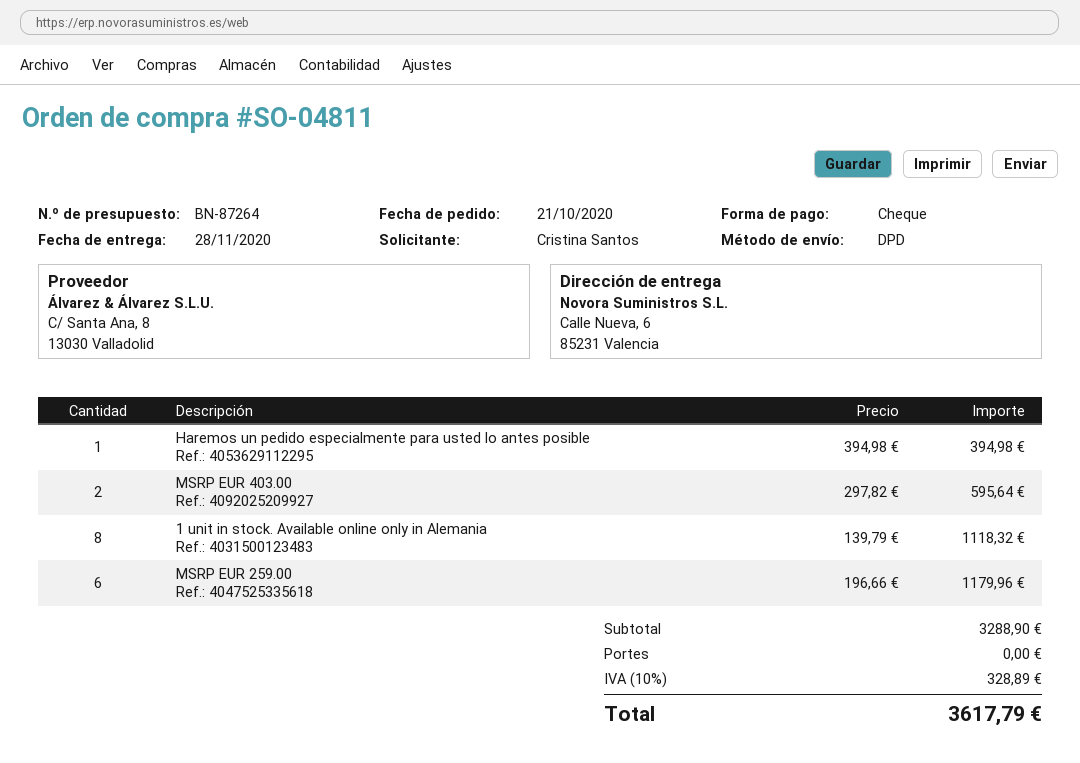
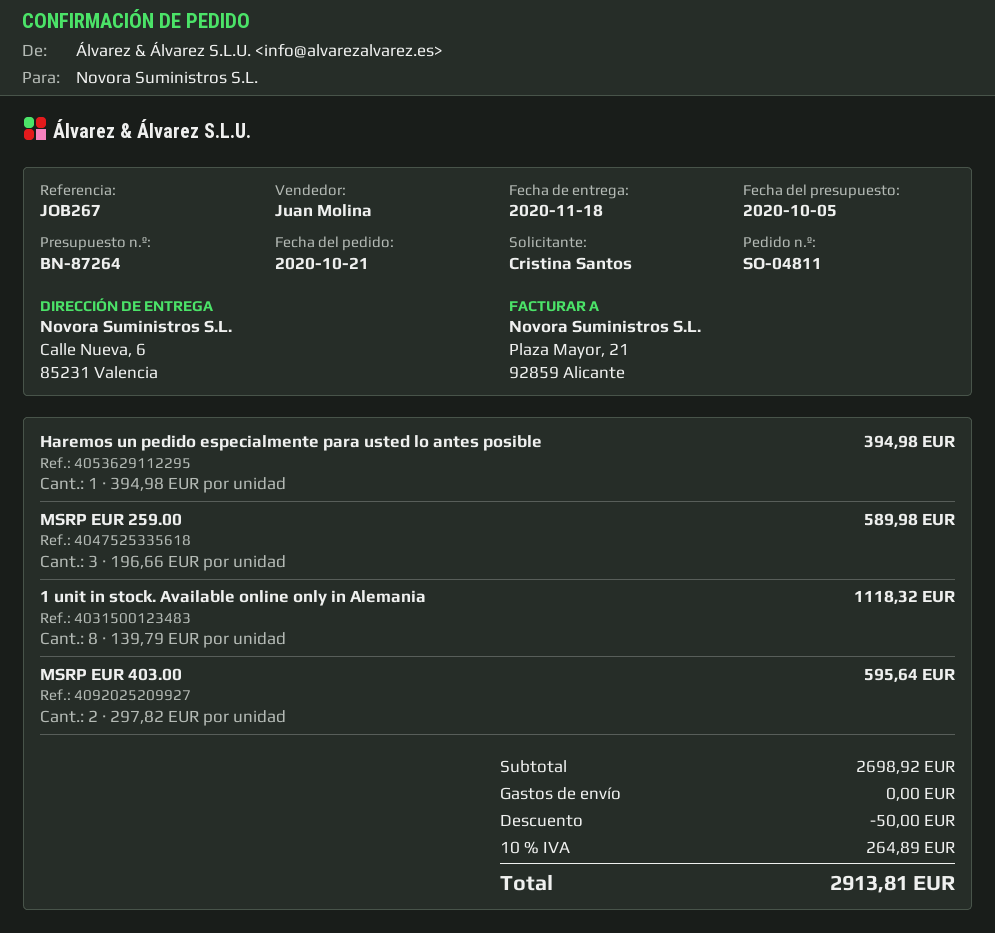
delivery date: 2020-11-28 -> 2020-11-18
MSRP EUR 259.00: 6 x 196.66 = 1179.96 -> 3 x 196.66 = 589.98
subtotal: 3288.90 -> 2698.92
discount: none -> 50.00
tax: 10% = 328.89 -> 10% = 264.89
total: 3617.79 -> 2913.81

